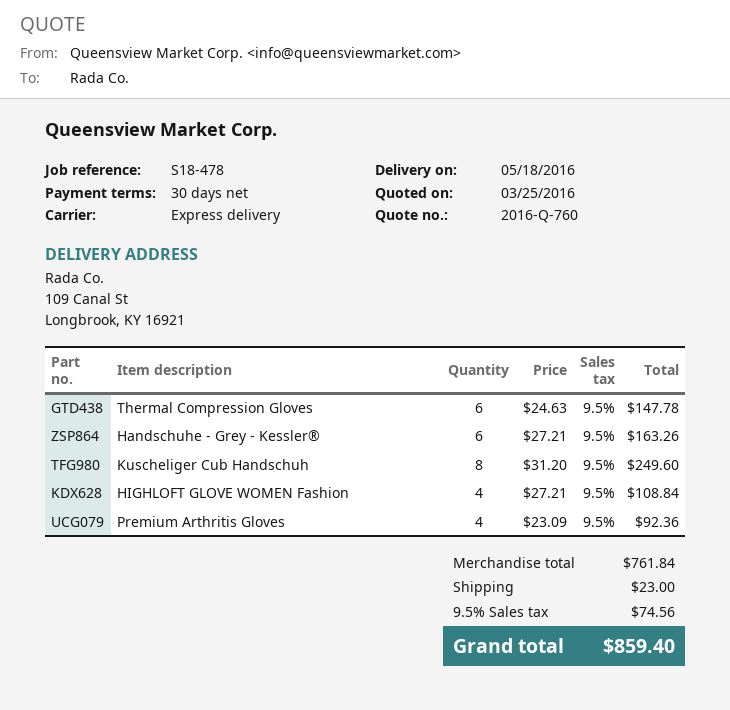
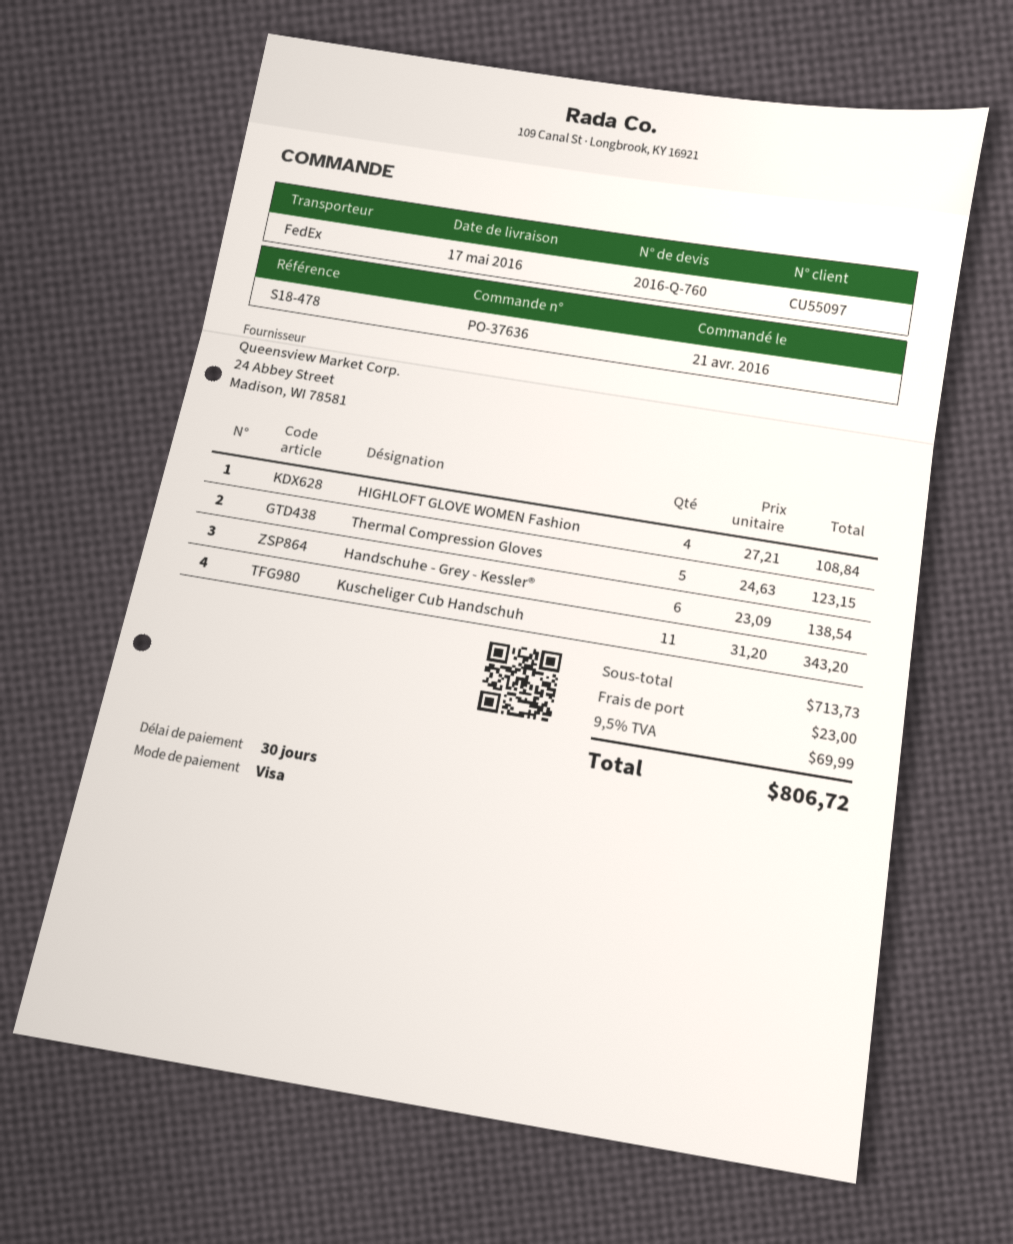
delivery date: 2016-05-18 -> 2016-05-17
shipping method: express -> FedEx
Thermal Compression Gloves: 6 x 24.63 = 147.78 -> 5 x 24.63 = 123.15
Handschuhe - Grey - Kessler®: 6 x 27.21 = 163.26 -> 6 x 23.09 = 138.54
Kuscheliger Cub Handschuh: 8 x 31.20 = 249.60 -> 11 x 31.20 = 343.20
Premium Arthritis Gloves: 4 x 23.09 = 92.36 -> none
subtotal: 761.84 -> 713.73
tax: 9.5% = 74.56 -> 9.5% = 69.99
total: 859.40 -> 806.72

